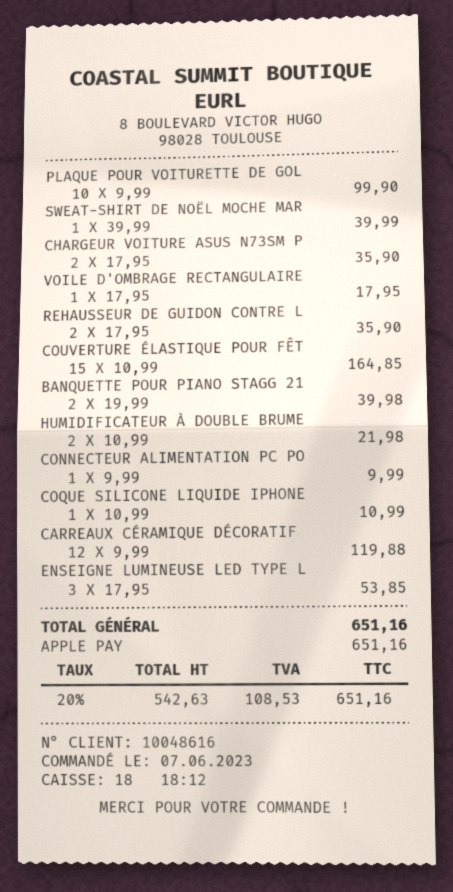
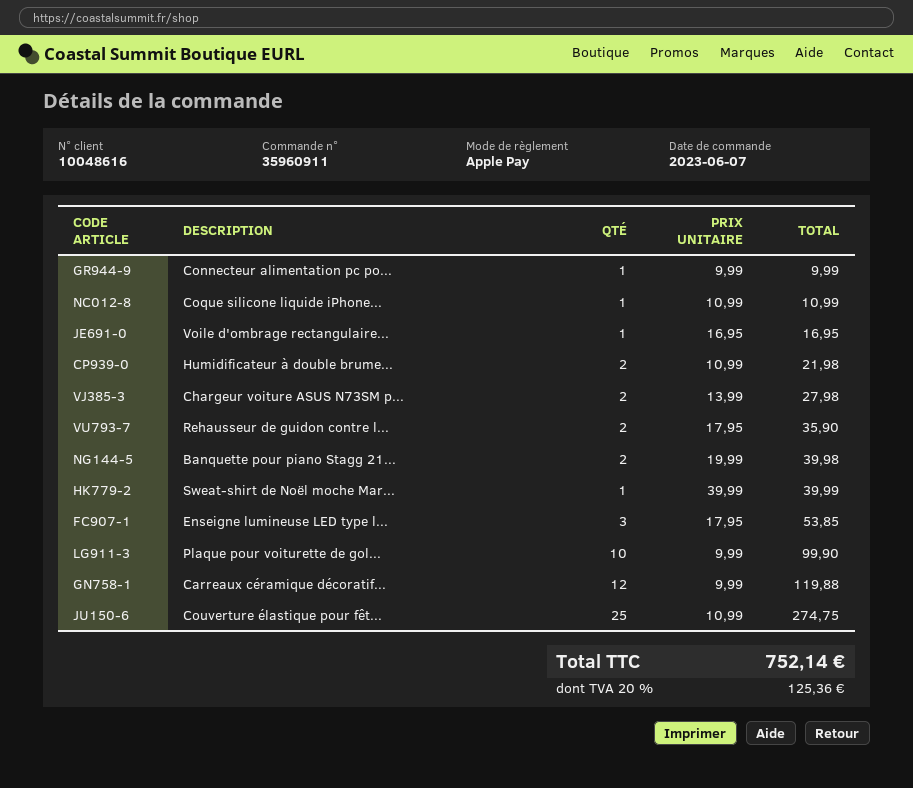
CHARGEUR VOITURE ASUS N73SM P: 2 x 17.95 = 35.90 -> 2 x 13.99 = 27.98
VOILE D'OMBRAGE RECTANGULAIRE: 1 x 17.95 = 17.95 -> 1 x 16.95 = 16.95
COUVERTURE ÉLASTIQUE POUR FÊT: 15 x 10.99 = 164.85 -> 25 x 10.99 = 274.75
tax: 20% = 108.53 -> 20% = 125.36
total: 651.16 -> 752.14

